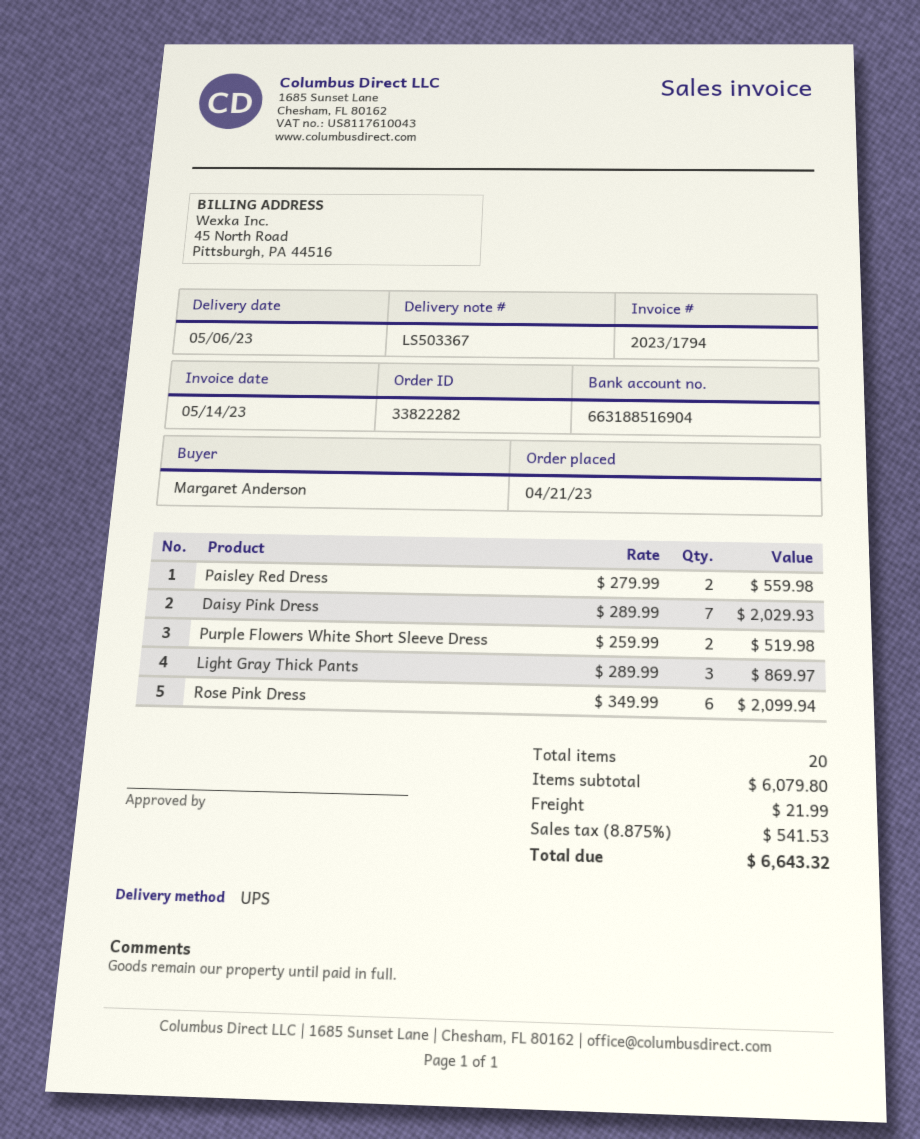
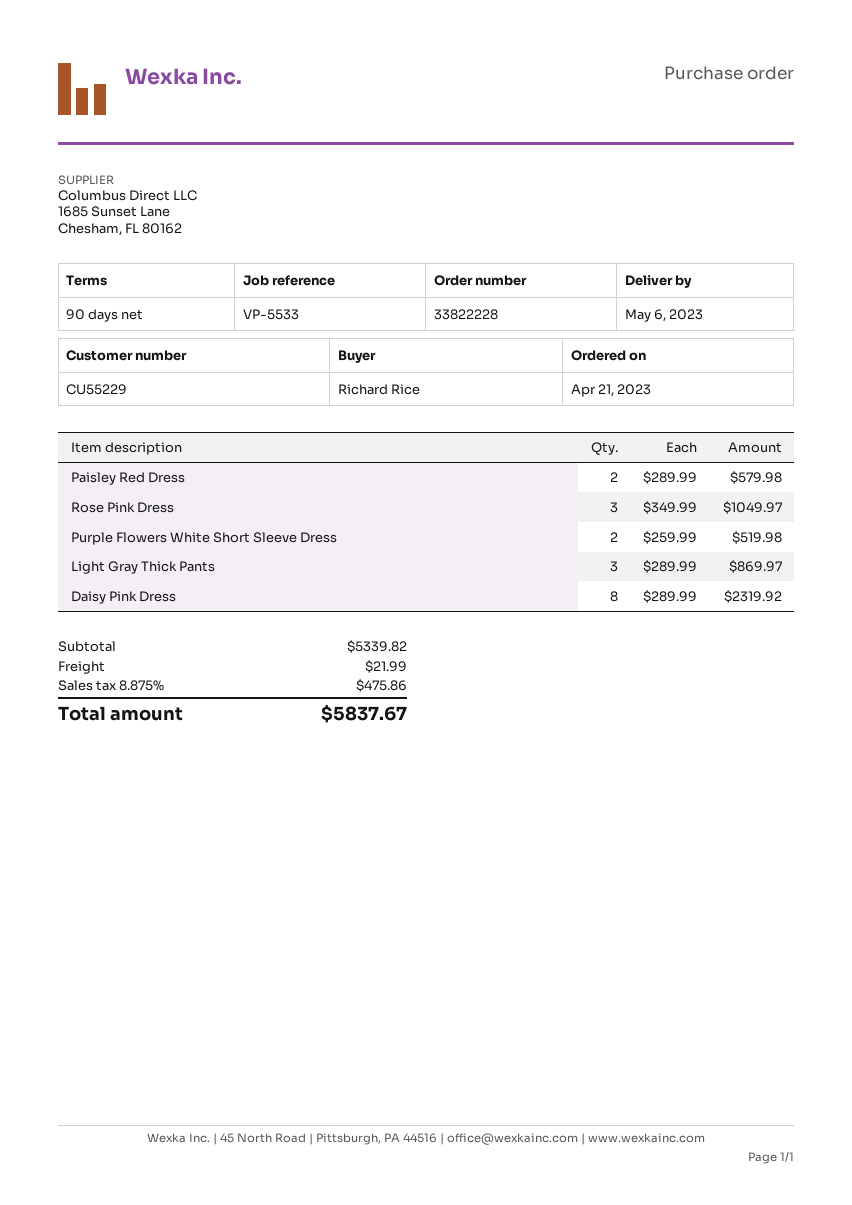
order number: 33822282 -> 33822228
ordered by: Margaret Anderson -> Richard Rice
Paisley Red Dress: 2 x 279.99 = 559.98 -> 2 x 289.99 = 579.98
Daisy Pink Dress: 7 x 289.99 = 2029.93 -> 8 x 289.99 = 2319.92
Rose Pink Dress: 6 x 349.99 = 2099.94 -> 3 x 349.99 = 1049.97
subtotal: 6079.80 -> 5339.82
tax: 8.875% = 541.53 -> 8.875% = 475.86
total: 6643.32 -> 5837.67

